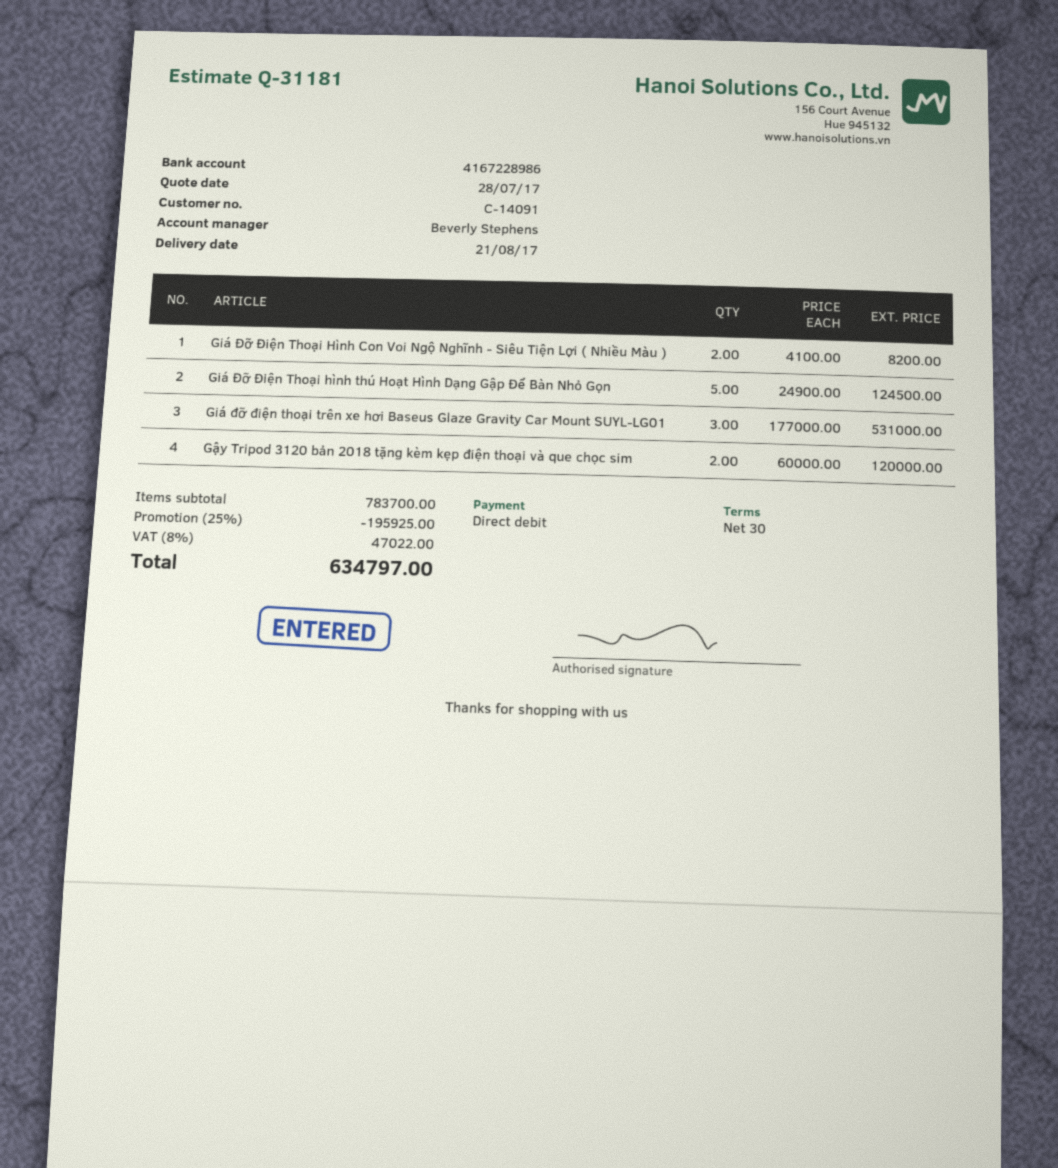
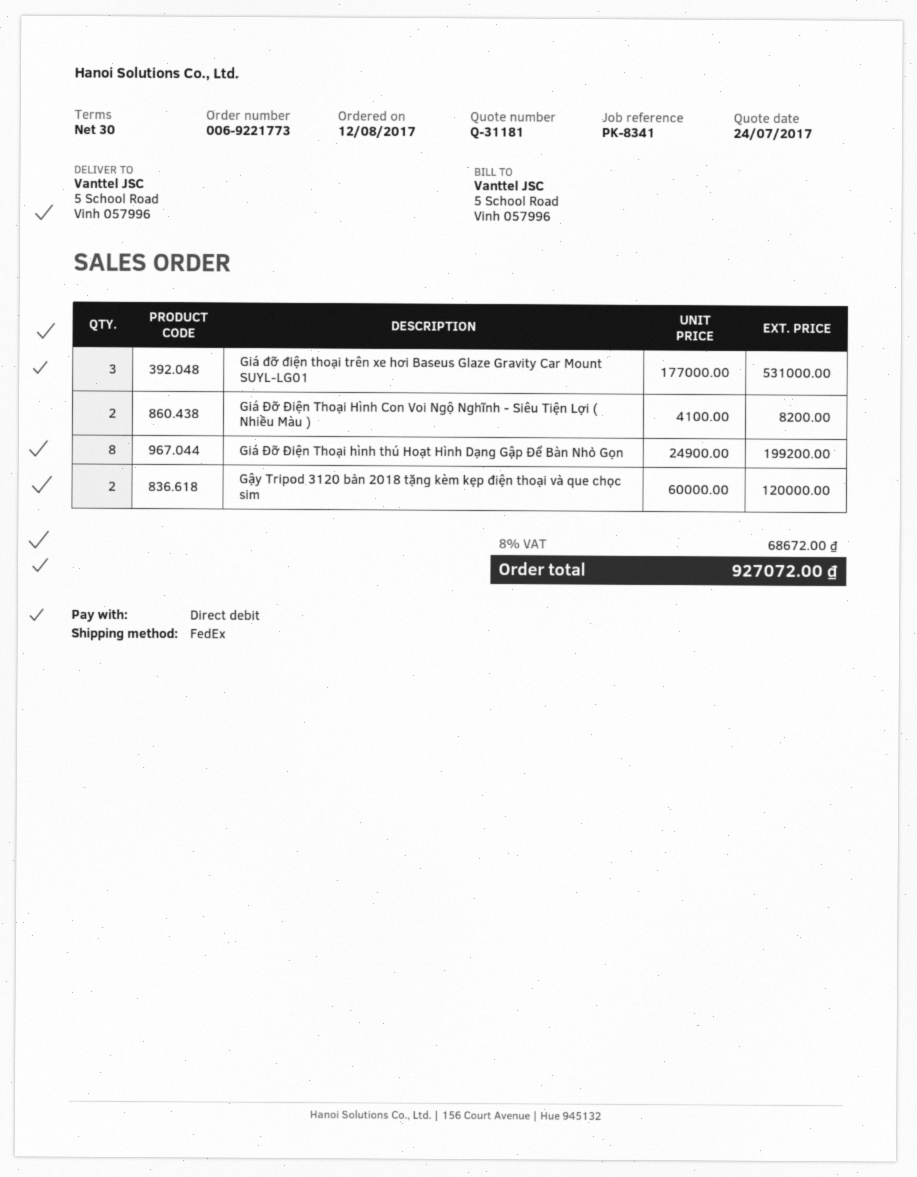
quote date: 2017-07-28 -> 2017-07-24
Giá Đỡ Điện Thoại hình thú Hoạt Hình Dạng Gập Để Bàn Nhỏ Gọn: 5 x 24900.00 = 124500.00 -> 8 x 24900.00 = 199200.00
discount: 25% = 195925.00 -> none
tax: 8% = 47022.00 -> 8% = 68672.00
total: 634797.00 -> 927072.00

